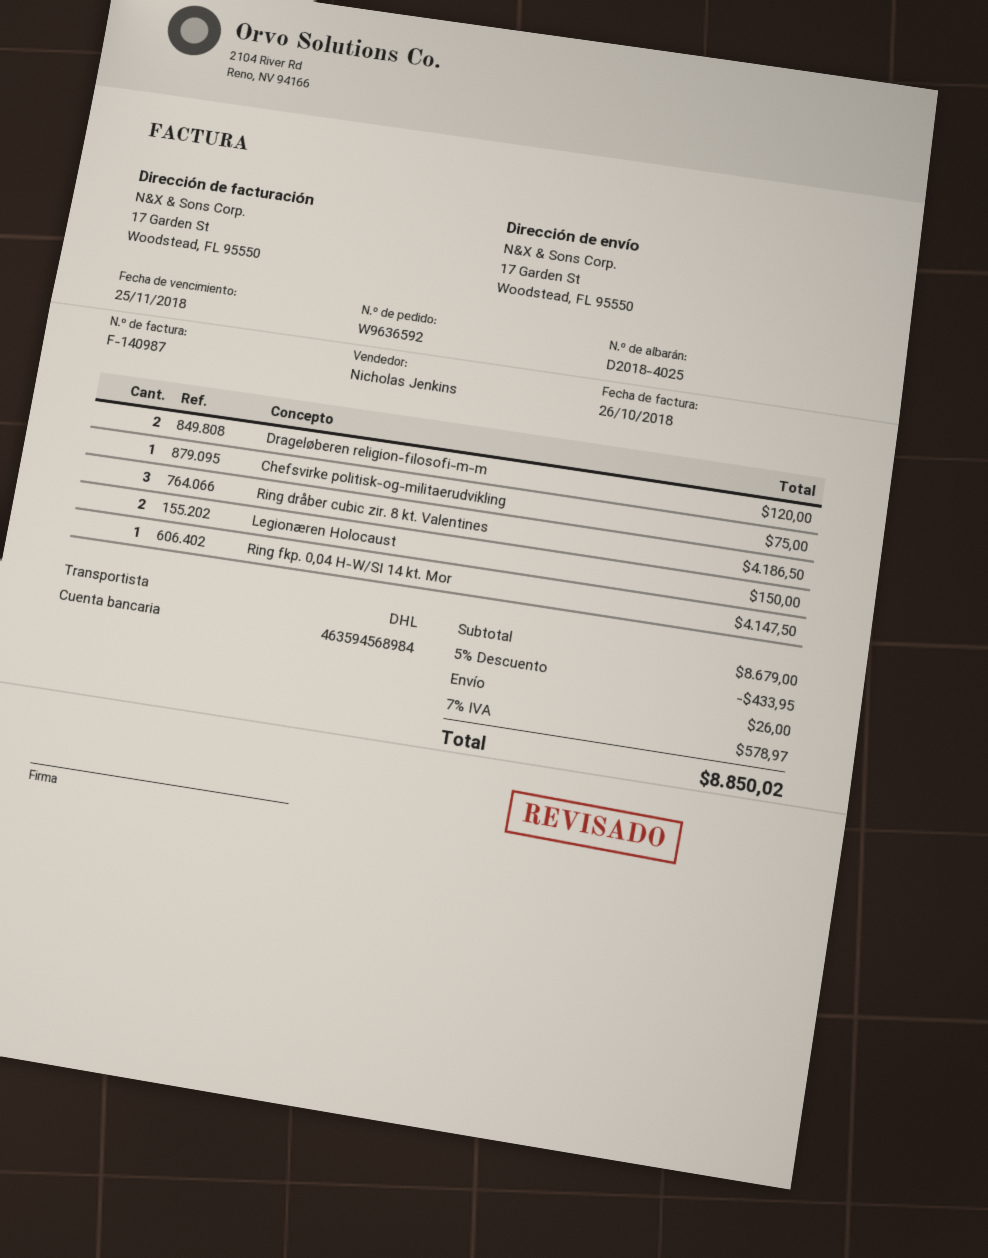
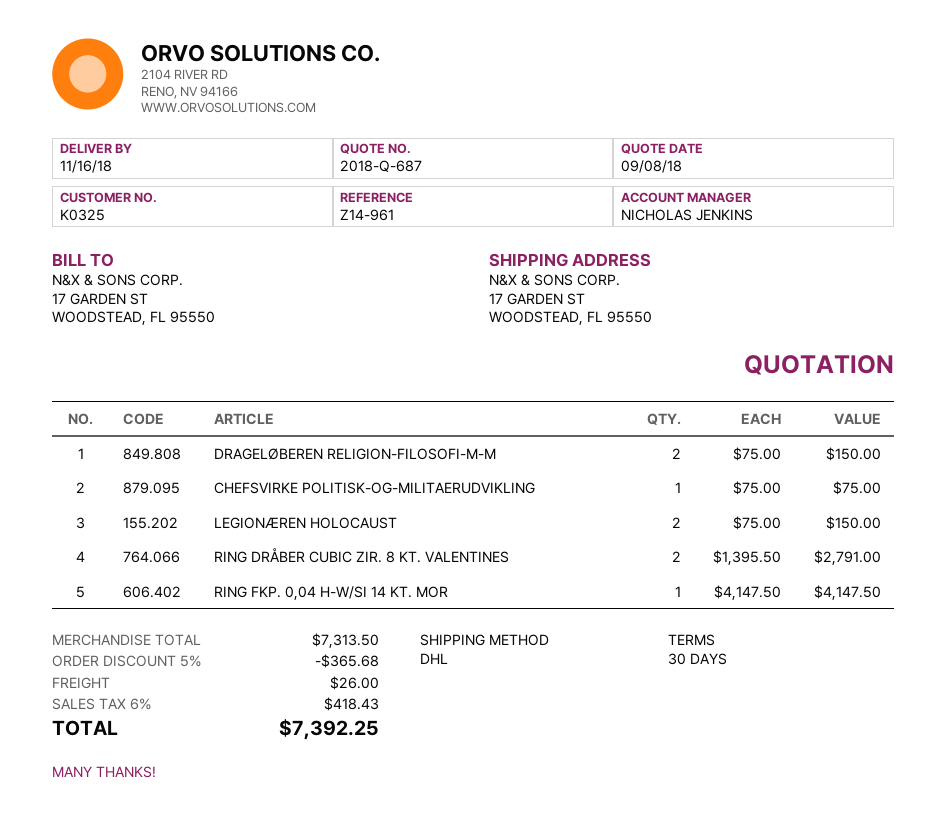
Drageløberen religion-filosofi-m-m: 2 for 120.00 -> 2 for 150.00
Ring dråber cubic zir. 8 kt. Valentines: 3 for 4186.50 -> 2 for 2791.00
subtotal: 8679.00 -> 7313.50
discount: 5% = 433.95 -> 5% = 365.68
tax: 7% = 578.97 -> 6% = 418.43
total: 8850.02 -> 7392.25

